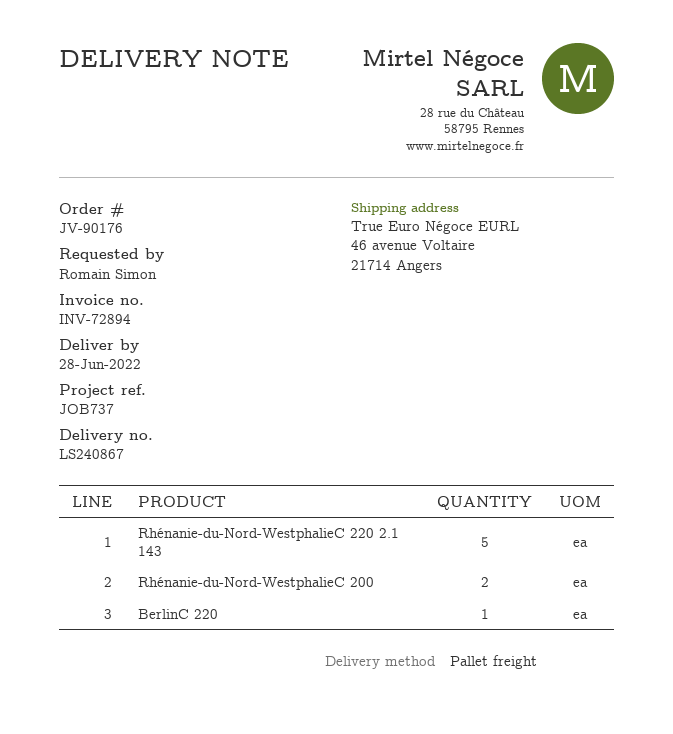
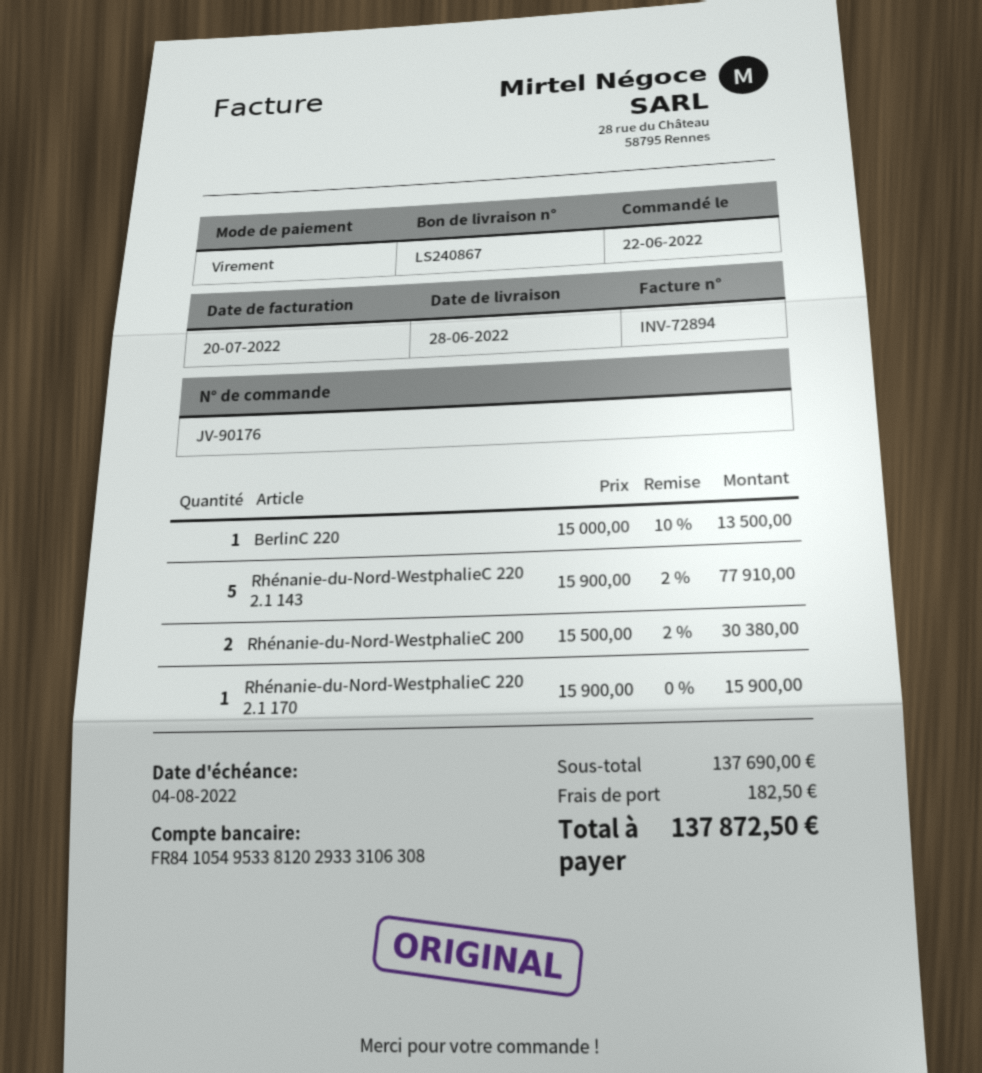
Rhénanie-du-Nord-WestphalieC 220 2.1 170: none -> 1

